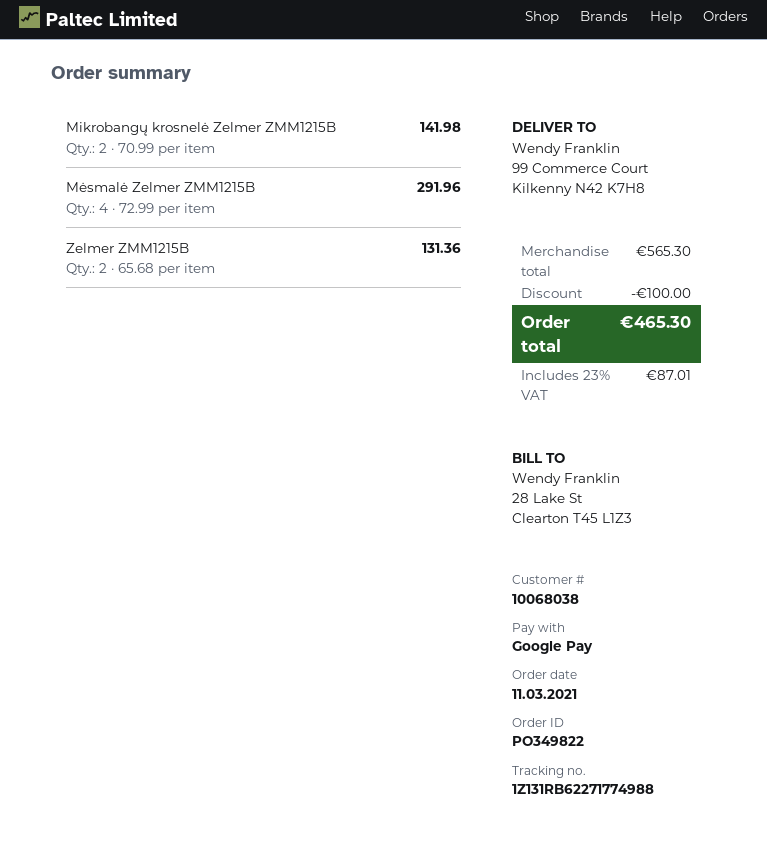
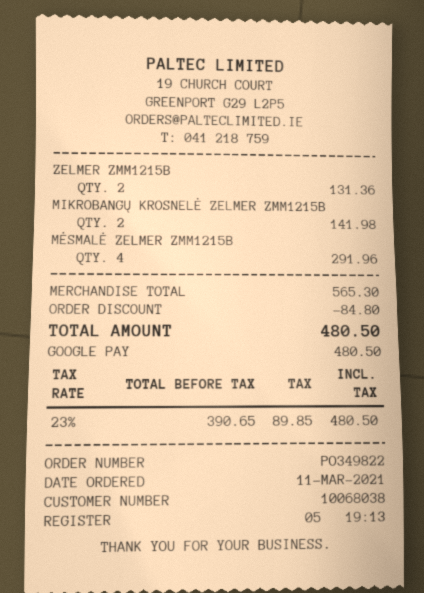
discount: 100.00 -> 84.80
tax: 23% = 87.01 -> 23% = 89.85
total: 465.30 -> 480.50

